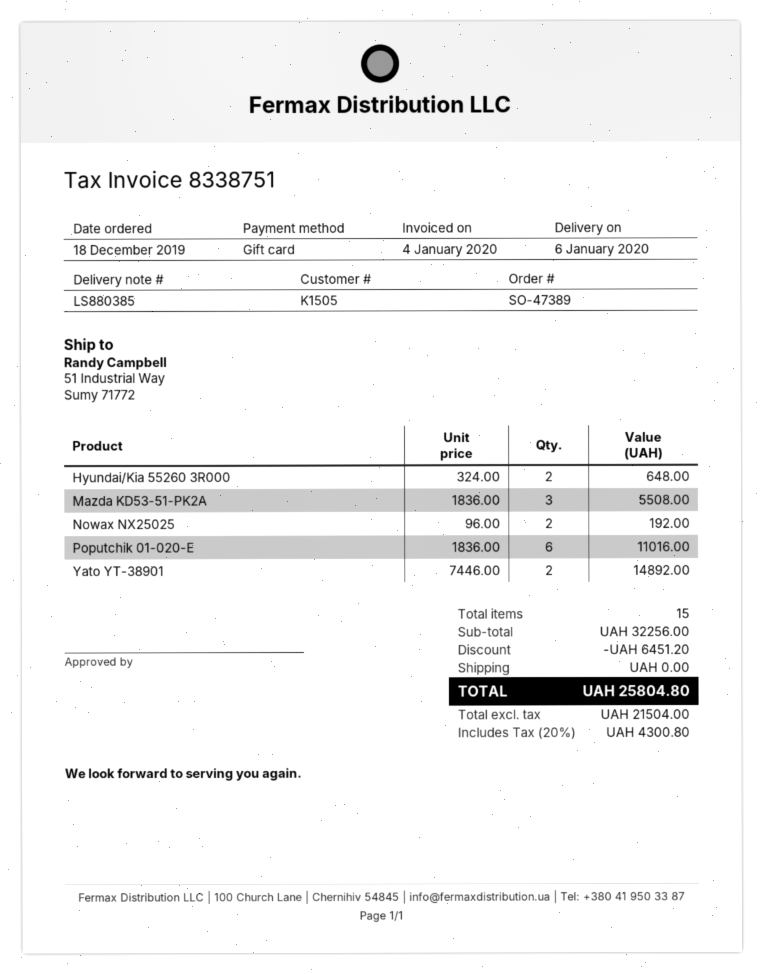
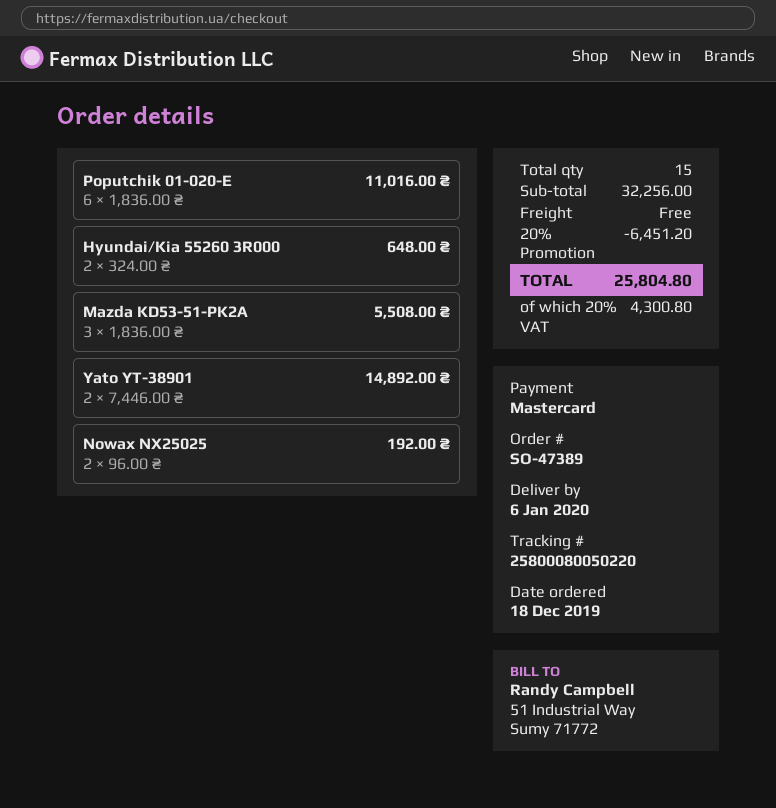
payment method: gift card -> Mastercard

